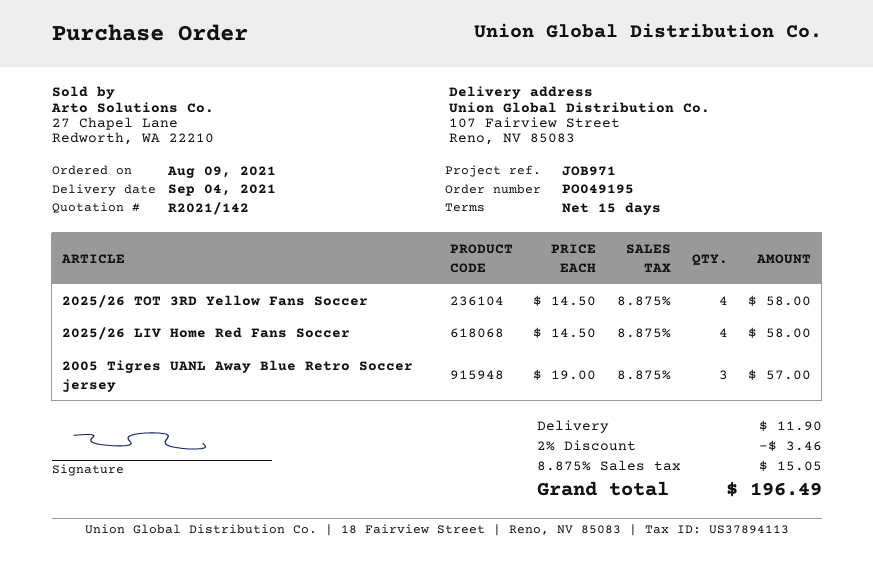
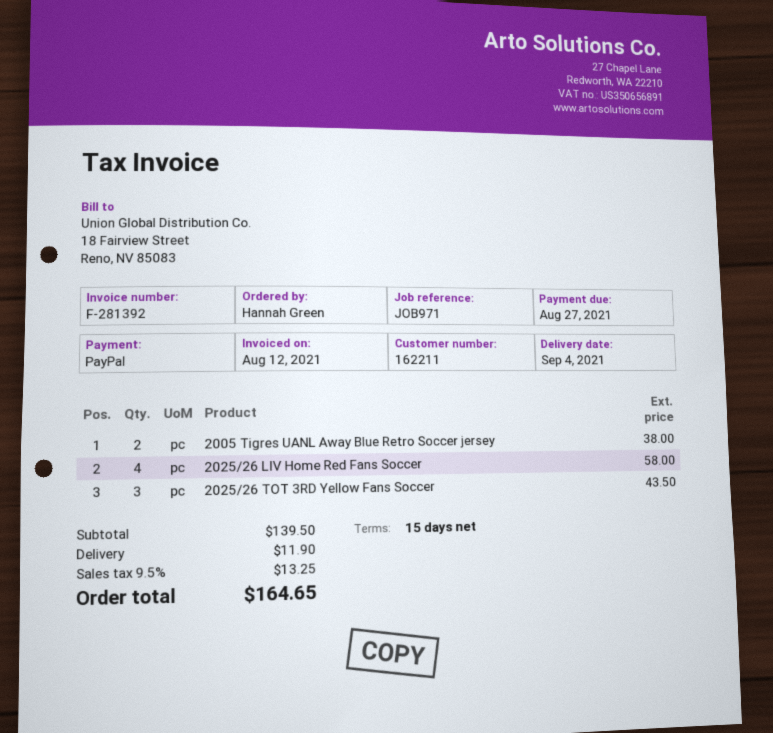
2025/26 TOT 3RD Yellow Fans Soccer: 4 for 58.00 -> 3 for 43.50
2005 Tigres UANL Away Blue Retro Soccer jersey: 3 for 57.00 -> 2 for 38.00
discount: 2% = 3.46 -> none
tax: 8.875% = 15.05 -> 9.5% = 13.25
total: 196.49 -> 164.65

